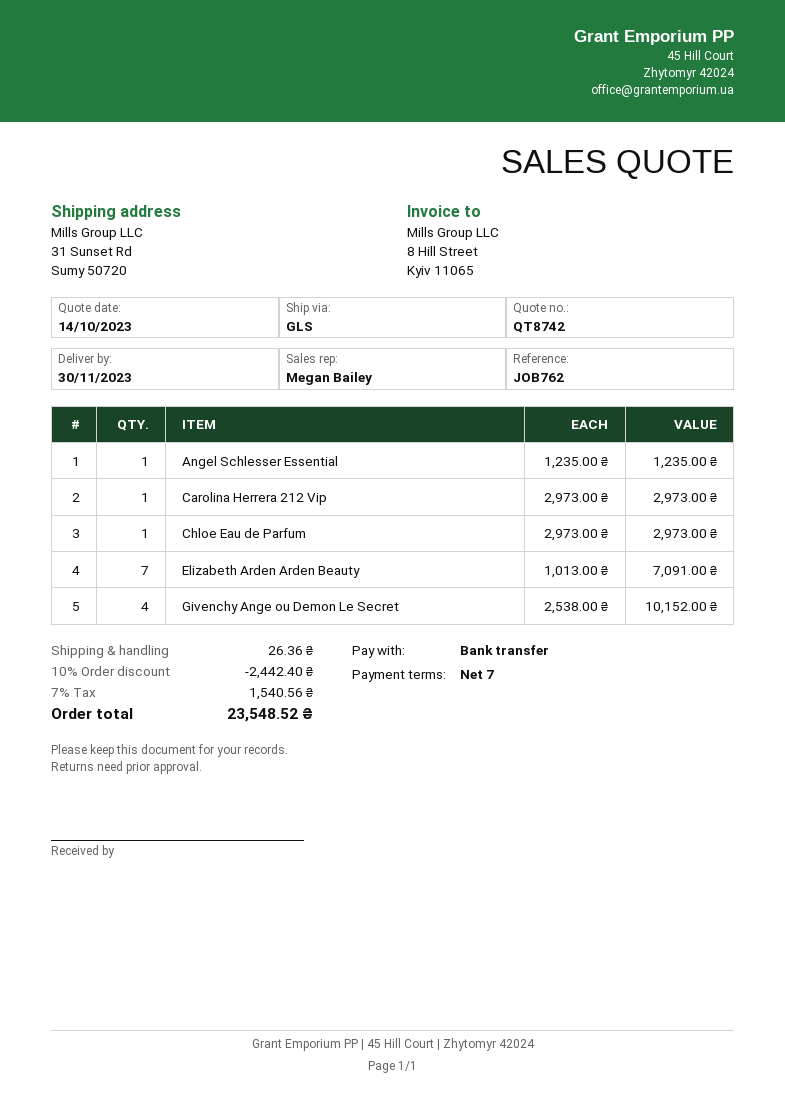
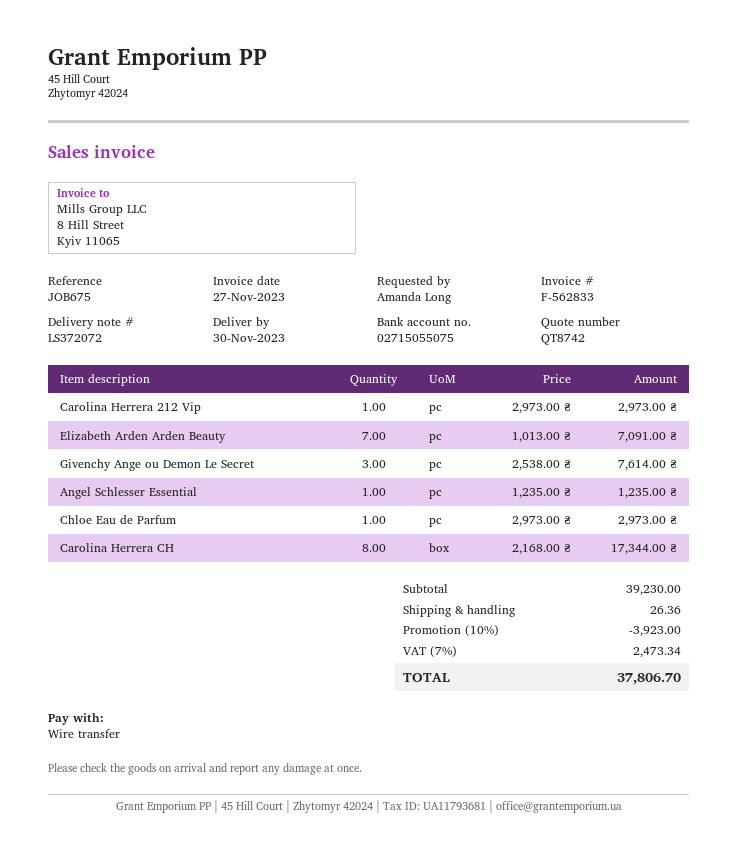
reference: JOB762 -> JOB675
Givenchy Ange ou Demon Le Secret: 4 x 2538.00 = 10152.00 -> 3 x 2538.00 = 7614.00
Carolina Herrera CH: none -> 8 x 2168.00 = 17344.00
discount: 10% = 2442.40 -> 10% = 3923.00
tax: 7% = 1540.56 -> 7% = 2473.34
total: 23548.52 -> 37806.70

